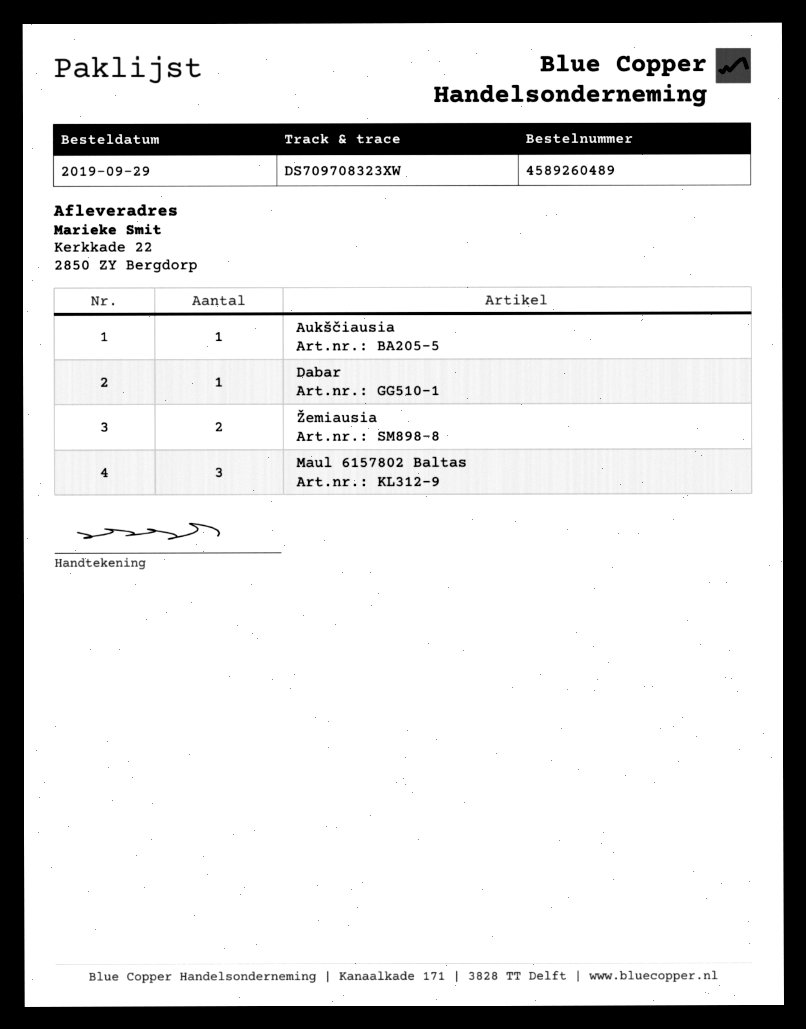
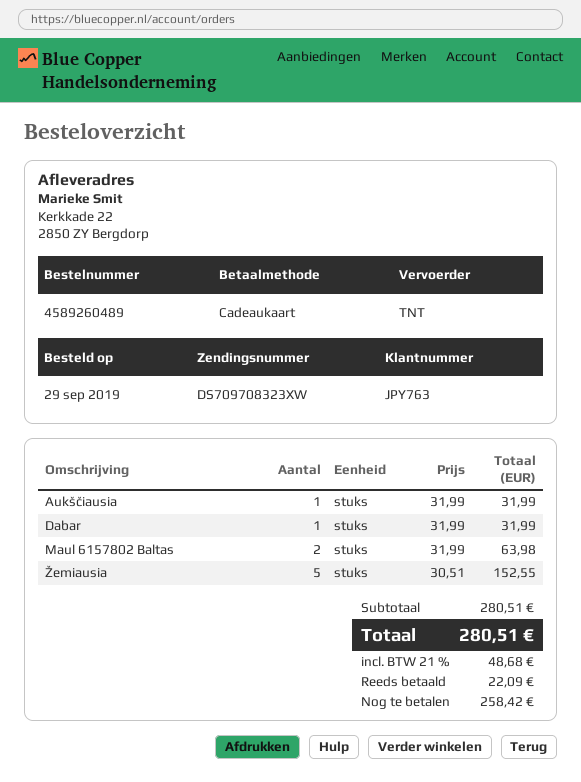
Žemiausia: 2 -> 5
Maul 6157802 Baltas: 3 -> 2

